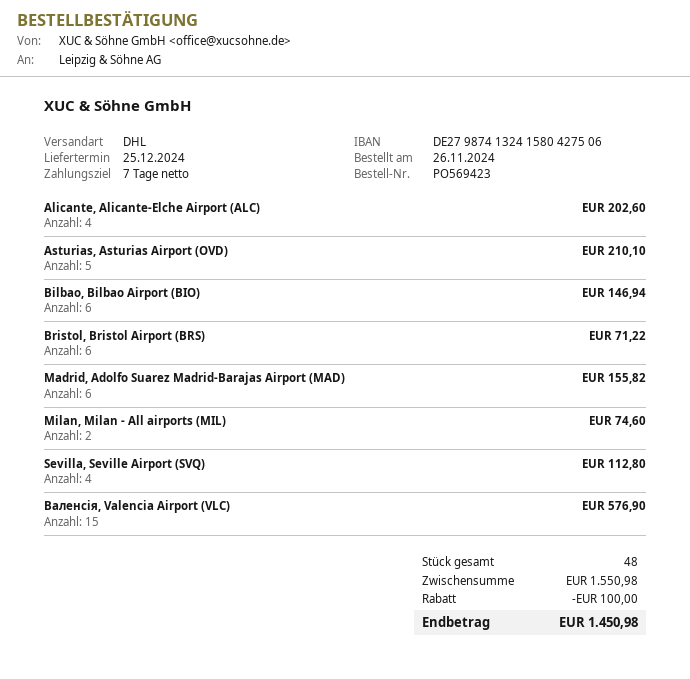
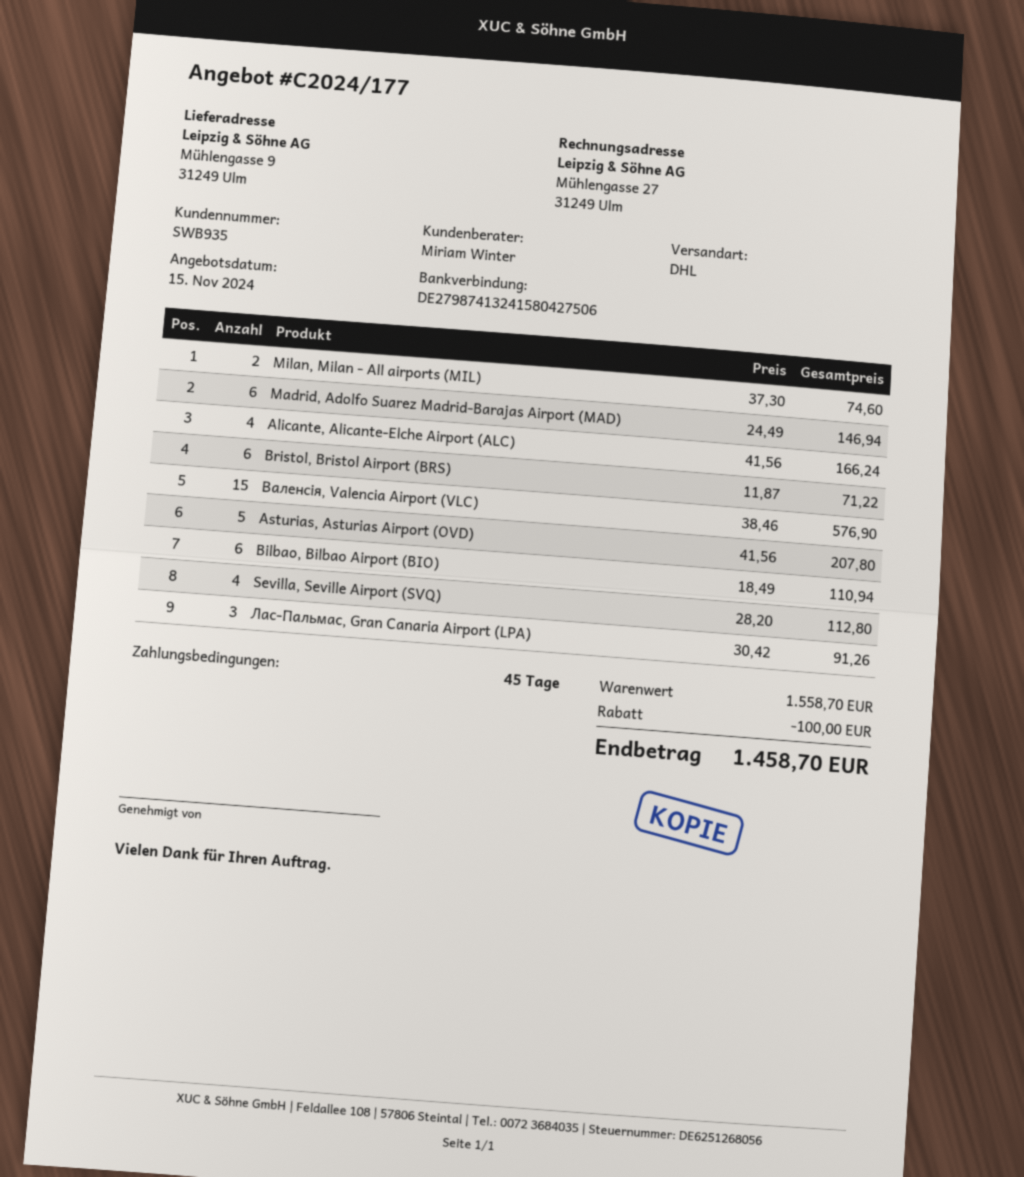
payment terms: 7 days -> 45 days
Alicante, Alicante-Elche Airport (ALC): 4 for 202.60 -> 4 for 166.24
Asturias, Asturias Airport (OVD): 5 for 210.10 -> 5 for 207.80
Bilbao, Bilbao Airport (BIO): 6 for 146.94 -> 6 for 110.94
Madrid, Adolfo Suarez Madrid-Barajas Airport (MAD): 6 for 155.82 -> 6 for 146.94
Лас-Пальмас, Gran Canaria Airport (LPA): none -> 3 for 91.26
subtotal: 1550.98 -> 1558.70
total: 1450.98 -> 1458.70

